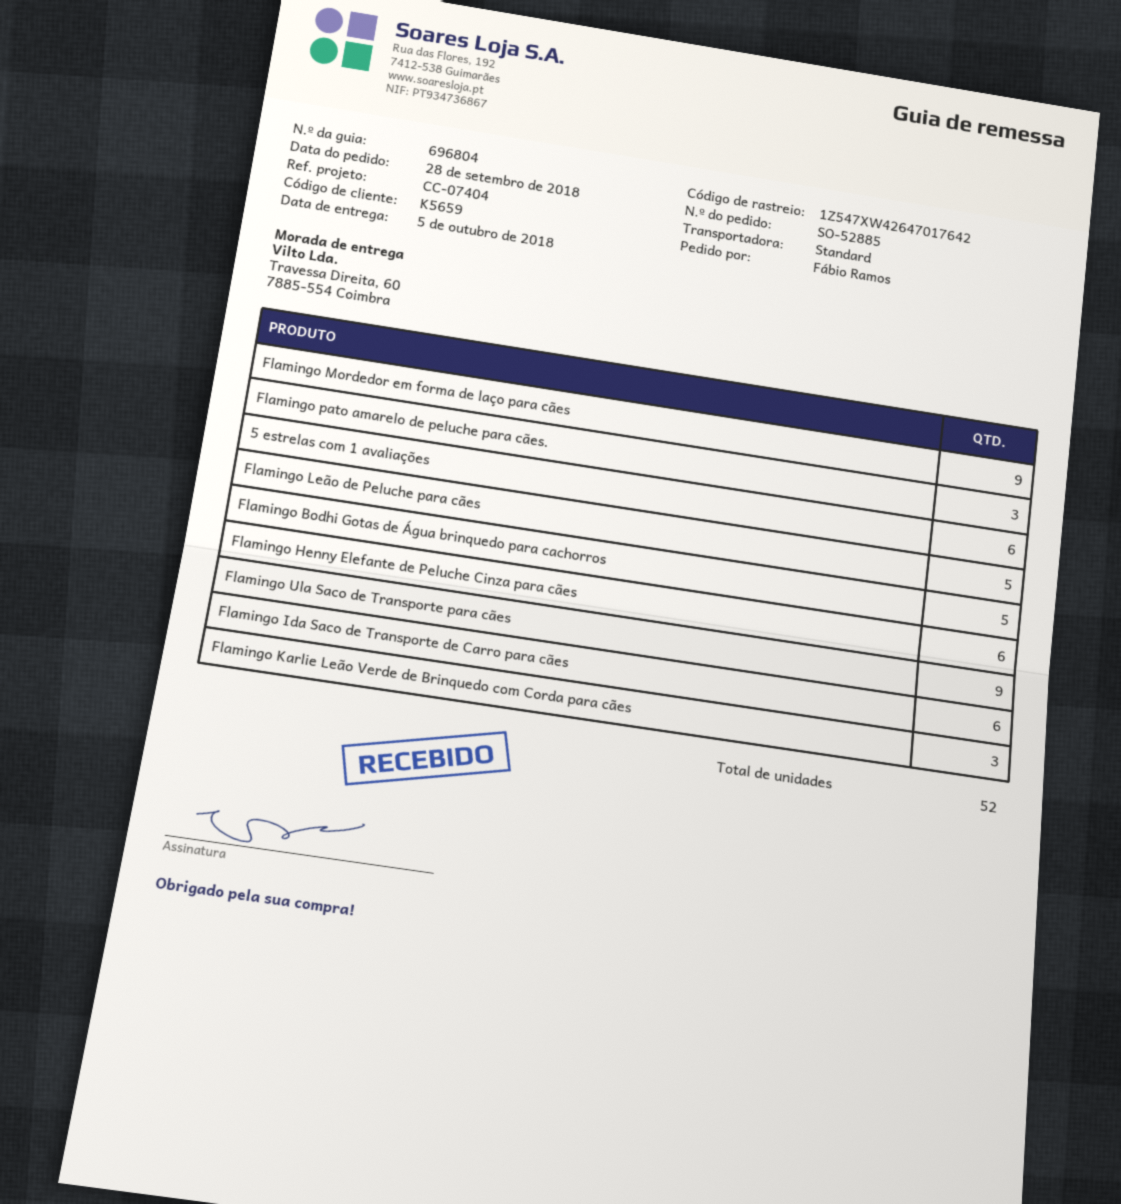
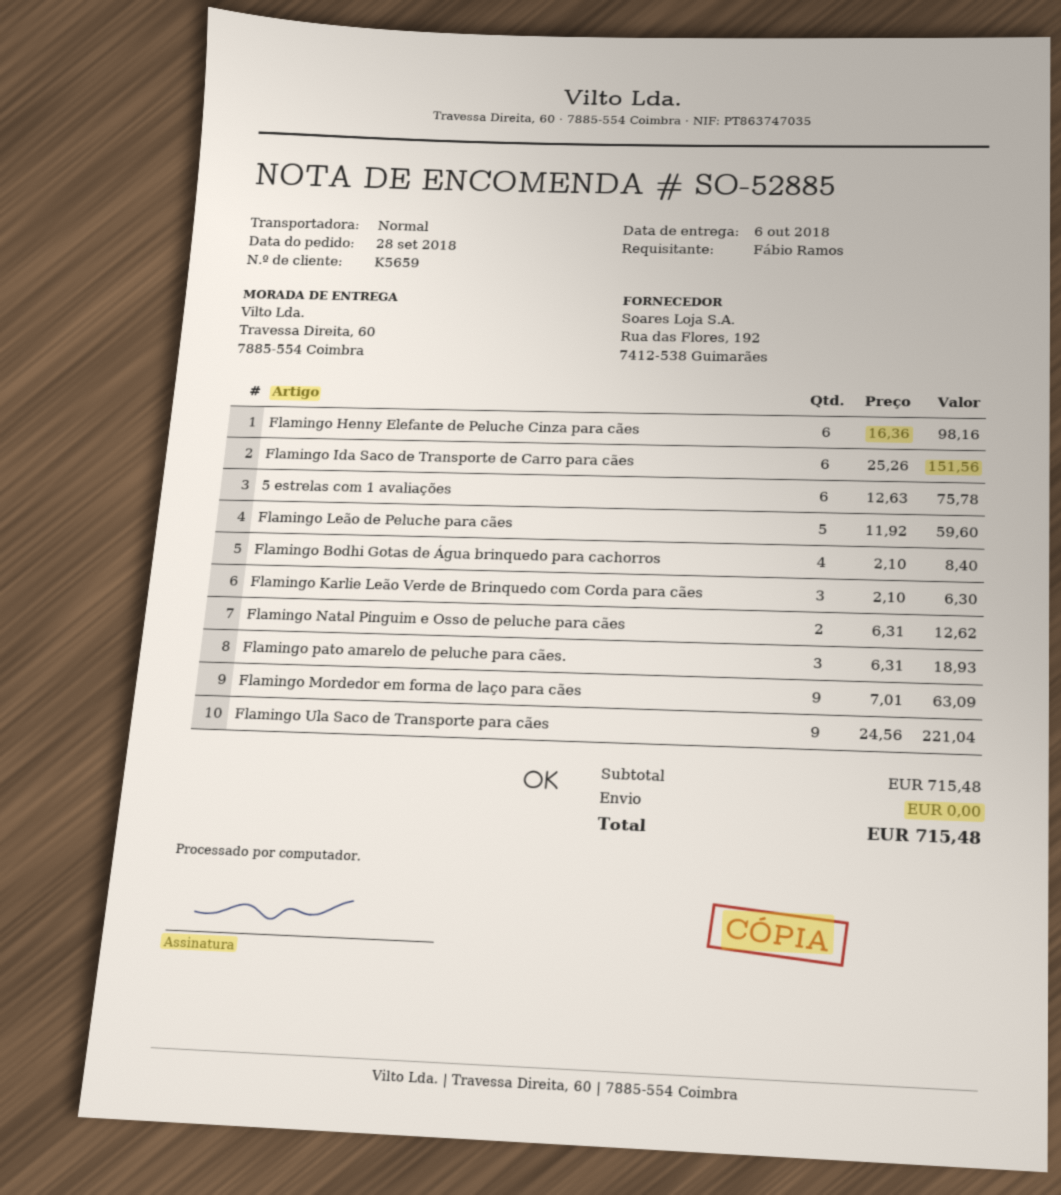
delivery date: 2018-10-05 -> 2018-10-06
Flamingo Bodhi Gotas de Água brinquedo para cachorros: 5 -> 4
Flamingo Natal Pinguim e Osso de peluche para cães: none -> 2

